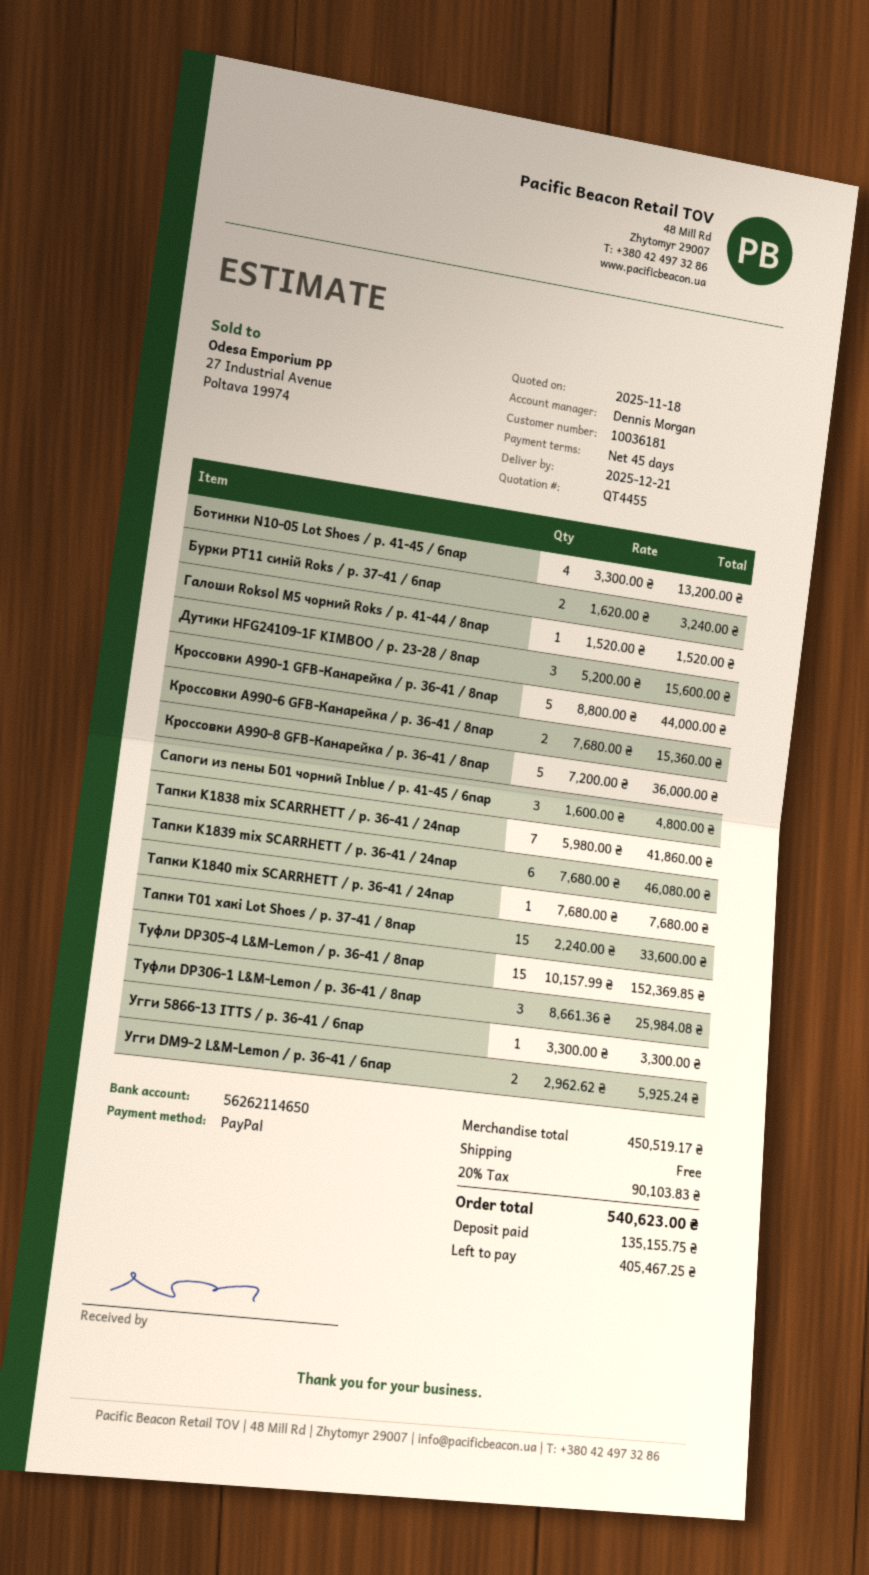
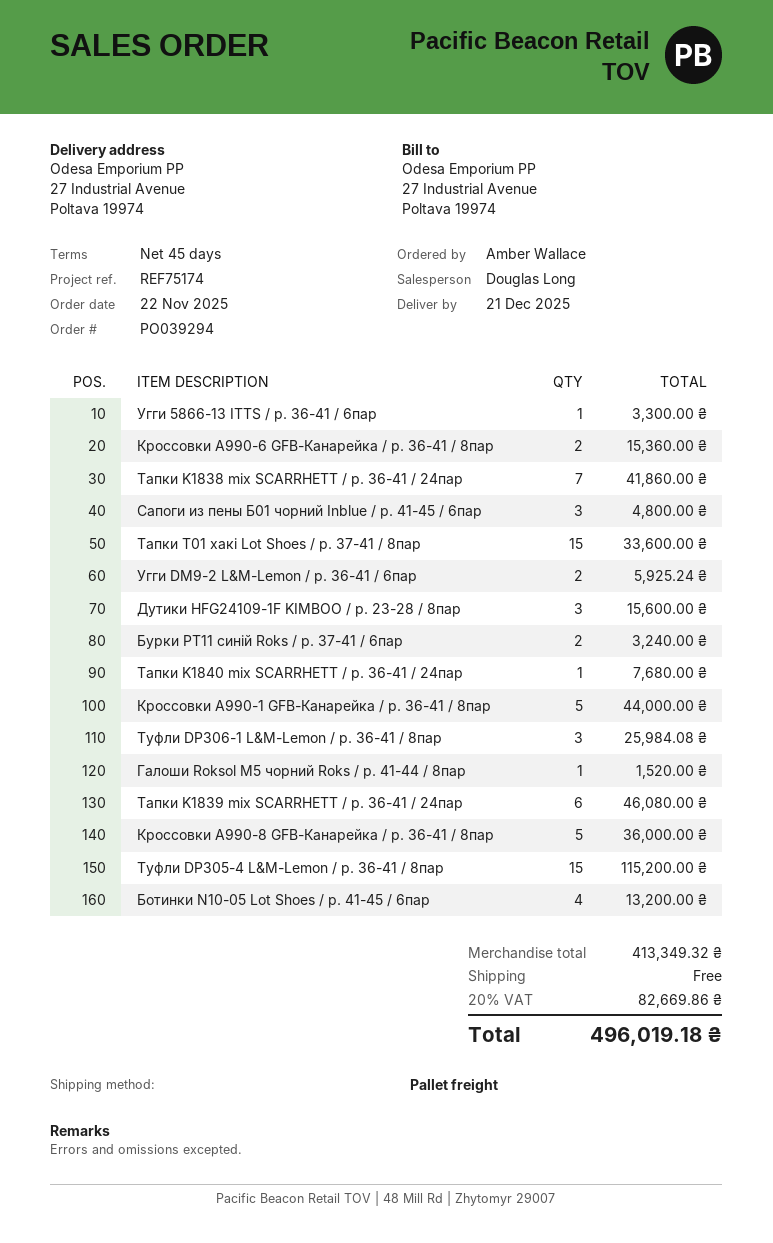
sales rep: Dennis Morgan -> Douglas Long
Туфли DP305-4 L&M-Lemon / p. 36-41 / 8пар: 15 for 152369.85 -> 15 for 115200.00
subtotal: 450519.17 -> 413349.32
tax: 20% = 90103.83 -> 20% = 82669.86
total: 540623.00 -> 496019.18

